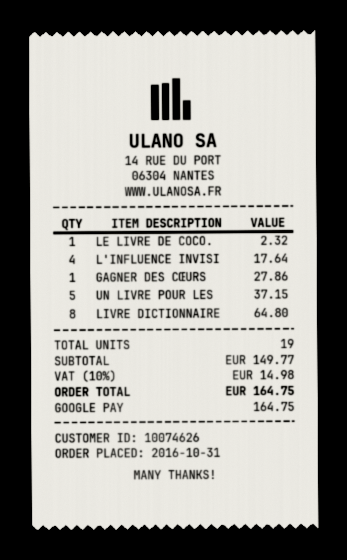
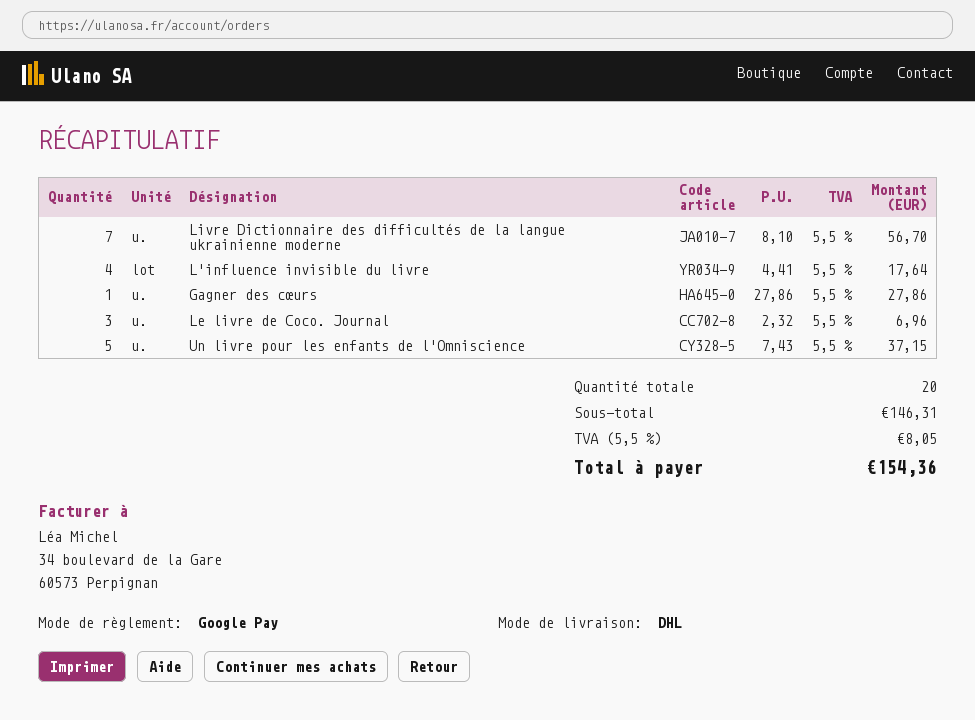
LE LIVRE DE COCO.: 1 for 2.32 -> 3 for 6.96
LIVRE DICTIONNAIRE: 8 for 64.80 -> 7 for 56.70
total quantity: 19 -> 20
subtotal: 149.77 -> 146.31
tax: 10% = 14.98 -> 5.5% = 8.05
total: 164.75 -> 154.36

